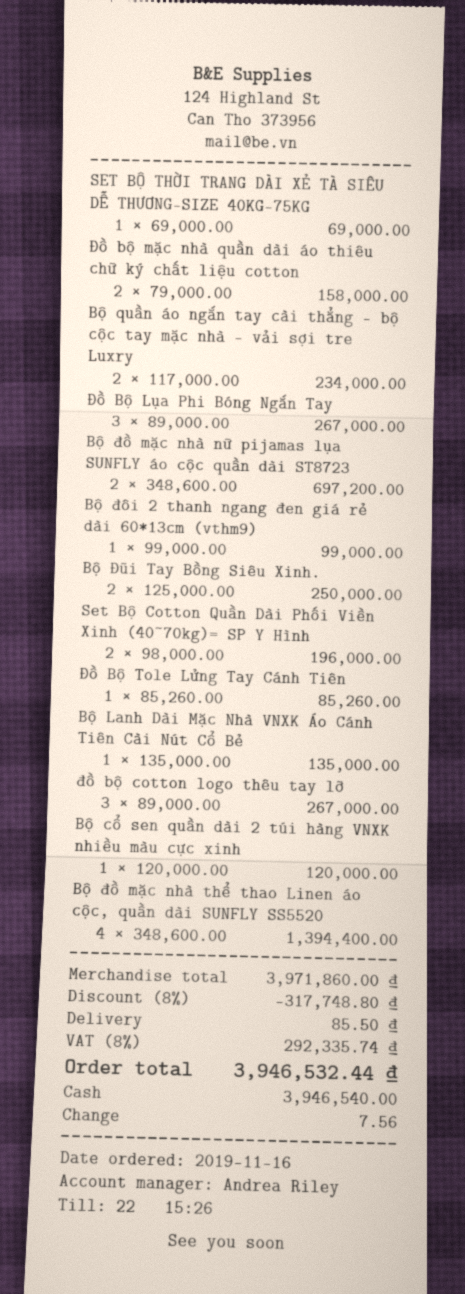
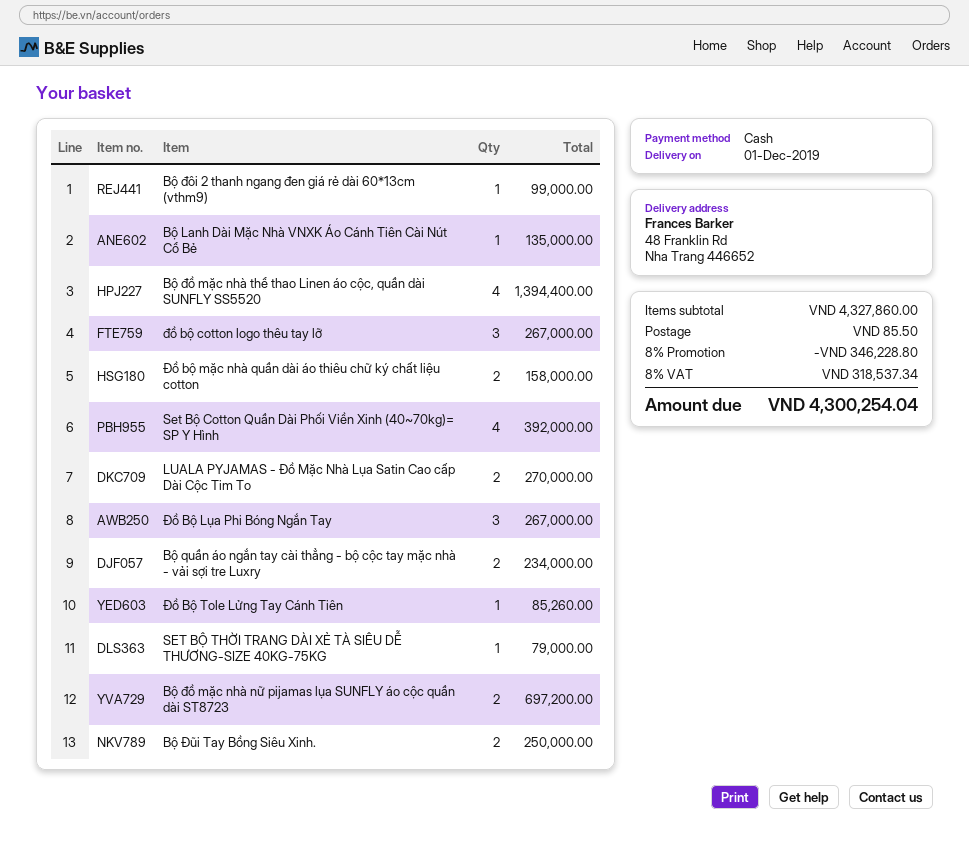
SET BỘ THỜI TRANG DÀI XẺ TÀ SIÊU DỄ THƯƠNG-SIZE 40KG-75KG: 1 for 69000.00 -> 1 for 79000.00
Set Bộ Cotton Quần Dài Phối Viền Xinh (40~70kg)= SP Y Hình: 2 for 196000.00 -> 4 for 392000.00
Bộ cổ sen quần dài 2 túi hàng VNXK nhiều màu cực xinh: 1 for 120000.00 -> none
LUALA PYJAMAS - Đồ Mặc Nhà Lụa Satin Cao cấp Dài Cộc Tim To: none -> 2 for 270000.00
subtotal: 3971860.00 -> 4327860.00
discount: 8% = 317748.80 -> 8% = 346228.80
tax: 8% = 292335.74 -> 8% = 318537.34
total: 3946532.44 -> 4300254.04

